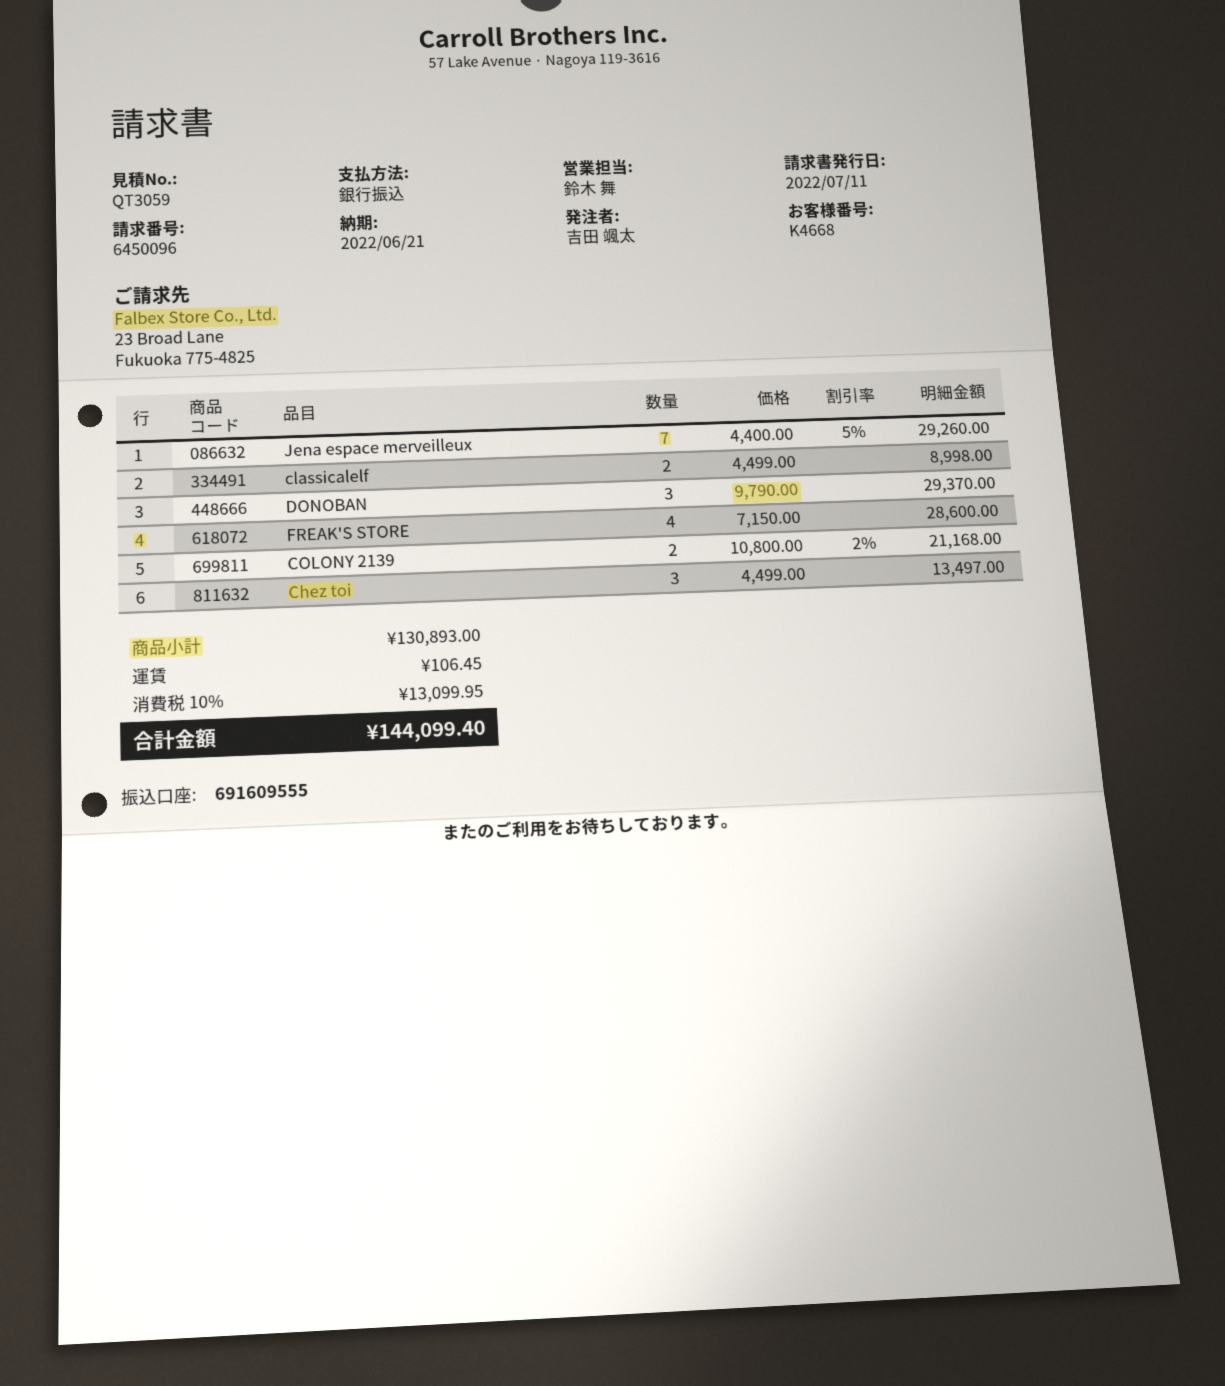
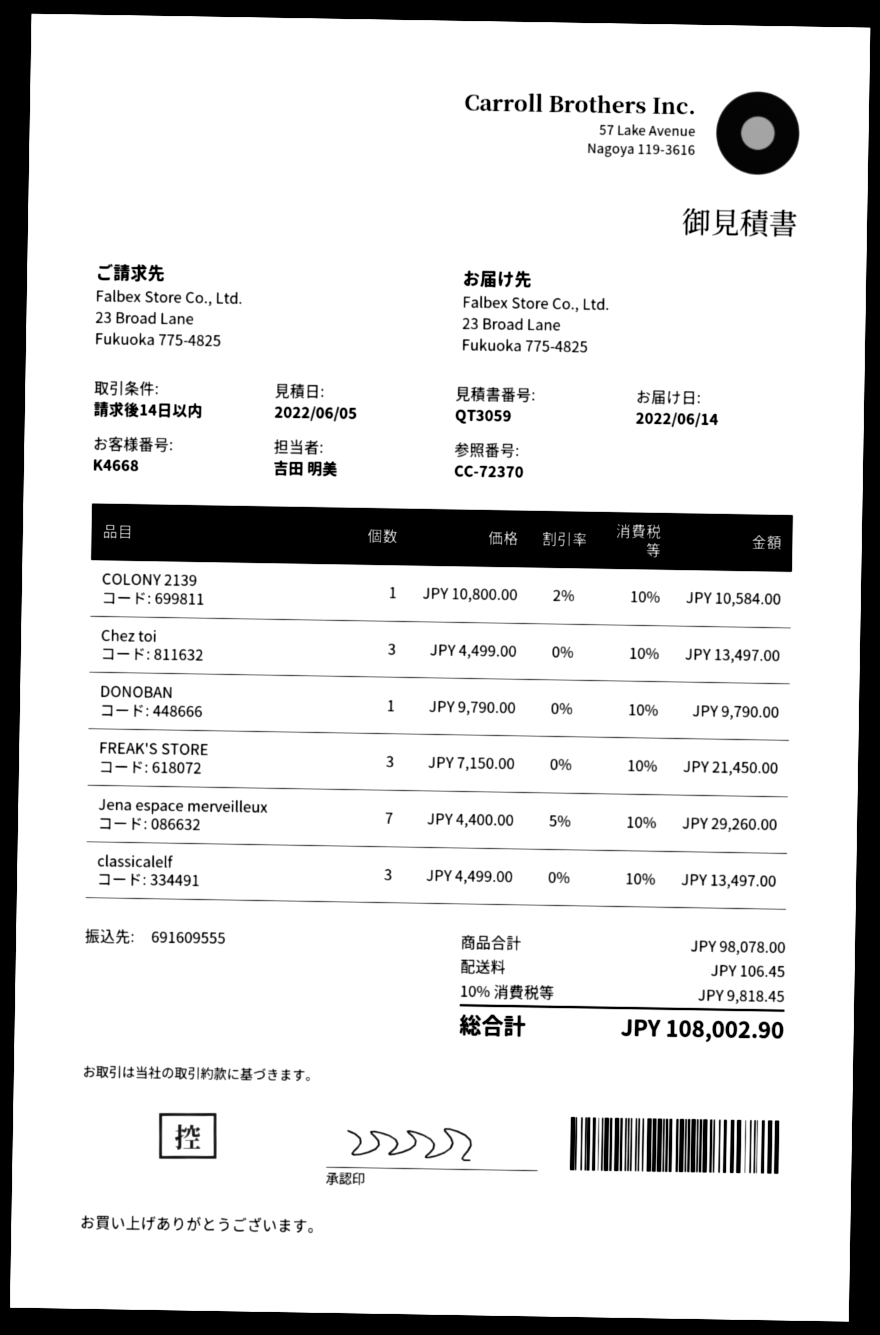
delivery date: 2022-06-21 -> 2022-06-14
sales rep: 鈴木 舞 -> 吉田 明美
classicalelf: 2 x 4499.00 = 8998.00 -> 3 x 4499.00 = 13497.00
DONOBAN: 3 x 9790.00 = 29370.00 -> 1 x 9790.00 = 9790.00
FREAK'S STORE: 4 x 7150.00 = 28600.00 -> 3 x 7150.00 = 21450.00
COLONY 2139: 2 x 10800.00 - 2% = 21168.00 -> 1 x 10800.00 - 2% = 10584.00
subtotal: 130893.00 -> 98078.00
tax: 10% = 13099.95 -> 10% = 9818.45
total: 144099.40 -> 108002.90

